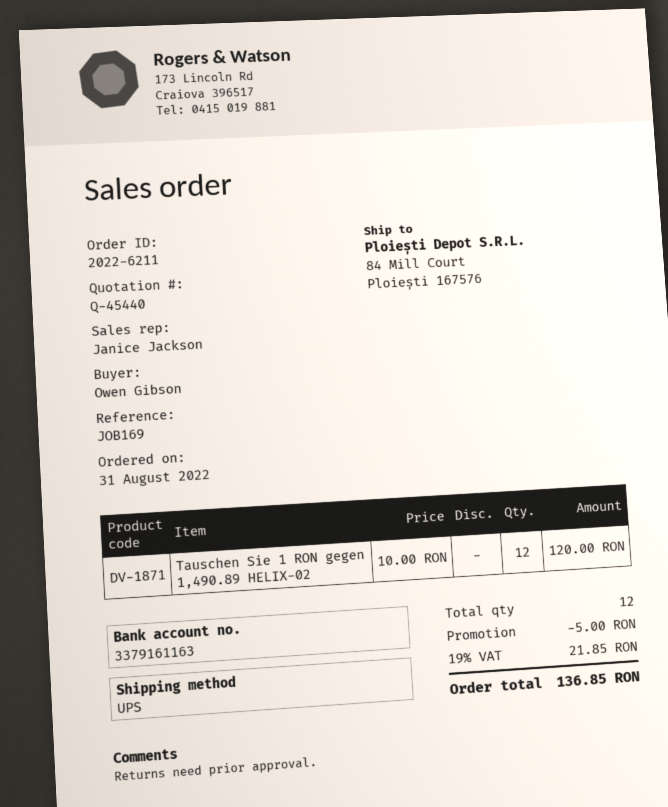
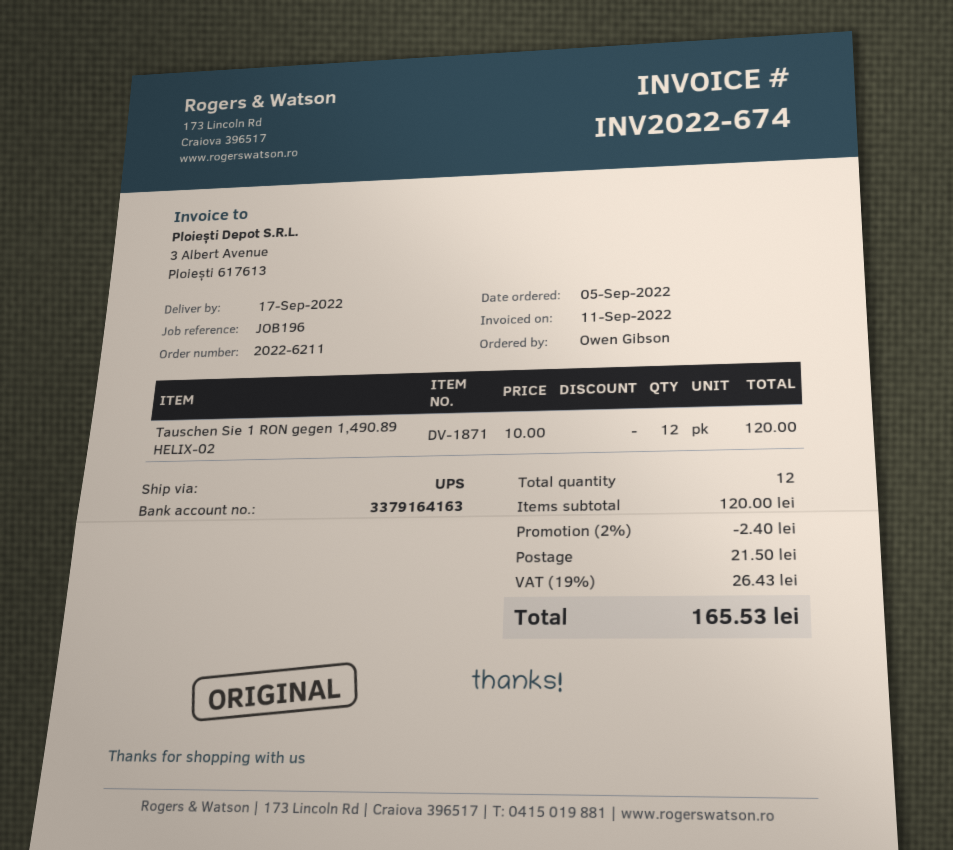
order date: 2022-08-31 -> 2022-09-05
reference: JOB169 -> JOB196
bank account: 3379161163 -> 3379164163
discount: 5.00 -> 2.40
shipping: none -> 21.50
tax: 19% = 21.85 -> 19% = 26.43
total: 136.85 -> 165.53

